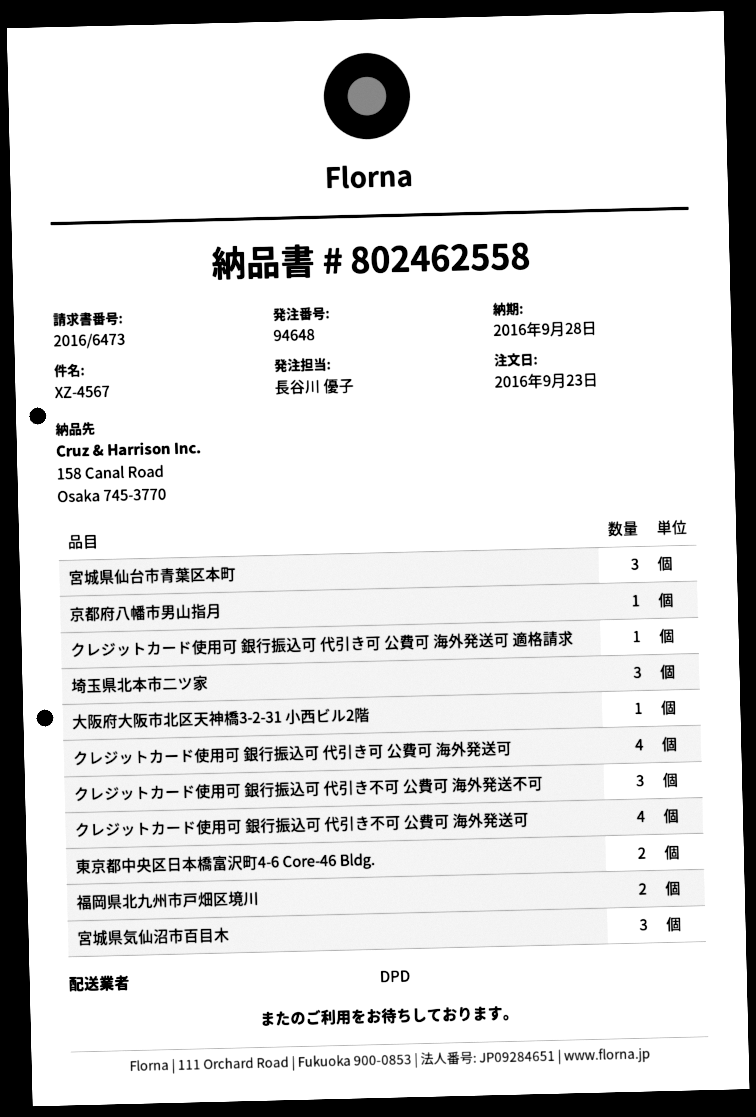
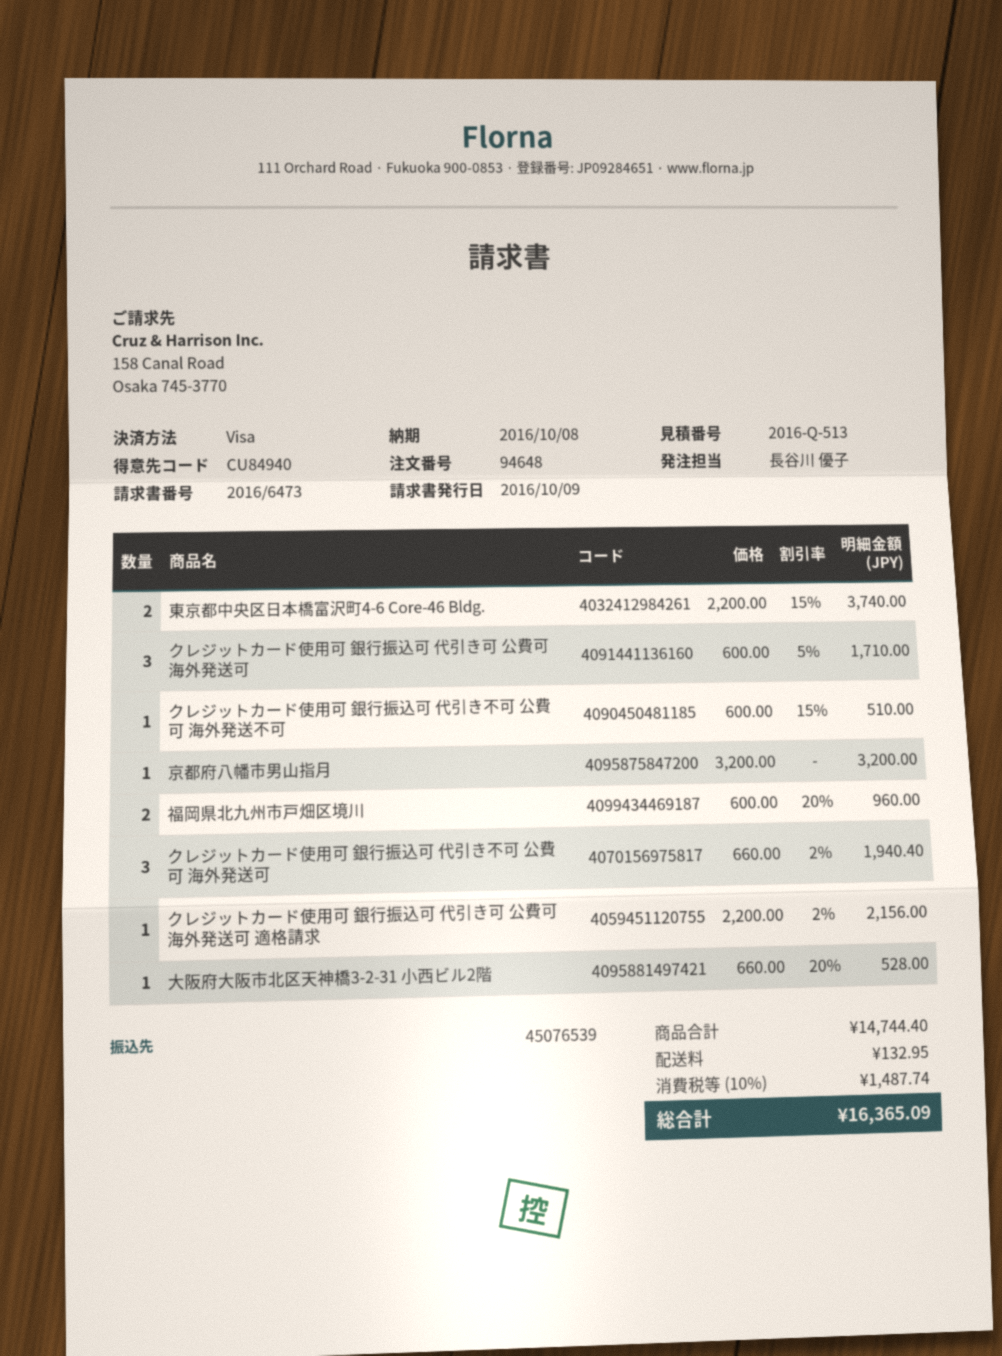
delivery date: 2016-09-28 -> 2016-10-08
宮城県仙台市青葉区本町: 3 -> none
埼玉県北本市二ツ家: 3 -> none
クレジットカード使用可 銀行振込可 代引き可 公費可 海外発送可: 4 -> 3
クレジットカード使用可 銀行振込可 代引き不可 公費可 海外発送不可: 3 -> 1
クレジットカード使用可 銀行振込可 代引き不可 公費可 海外発送可: 4 -> 3
宮城県気仙沼市百目木: 3 -> none

